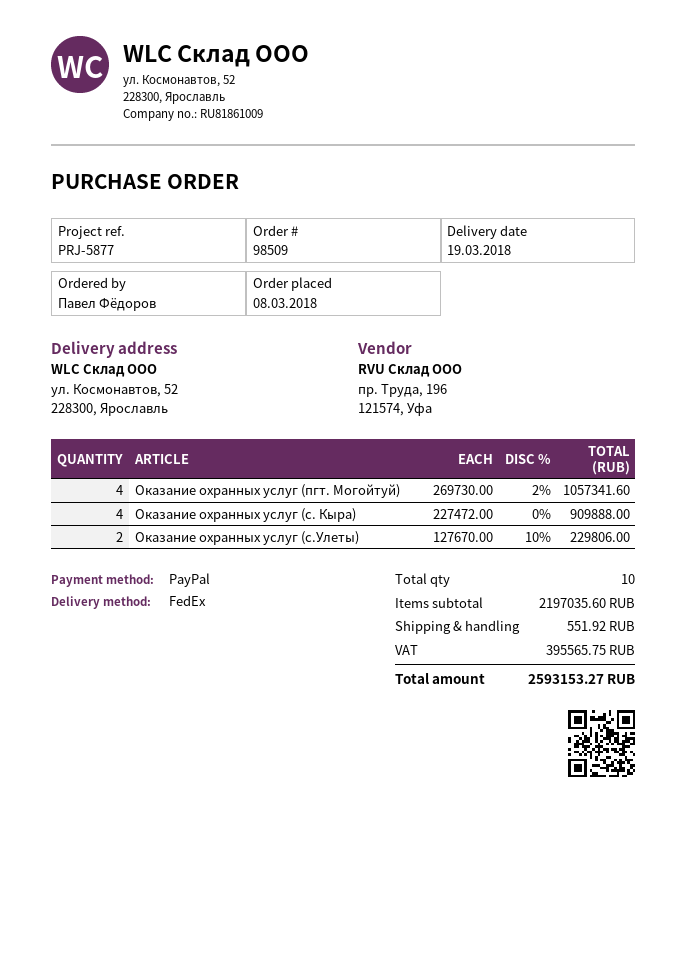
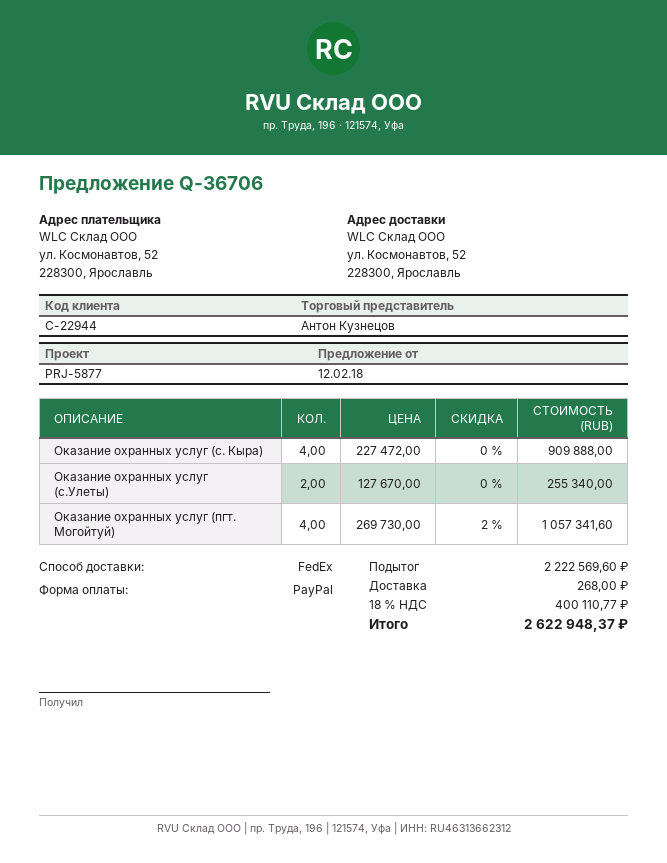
Оказание охранных услуг (с.Улеты): 2 x 127670.00 - 10% = 229806.00 -> 2 x 127670.00 = 255340.00
subtotal: 2197035.60 -> 2222569.60
shipping: 551.92 -> 268.00
tax: 395565.75 -> 400110.77
total: 2593153.27 -> 2622948.37

